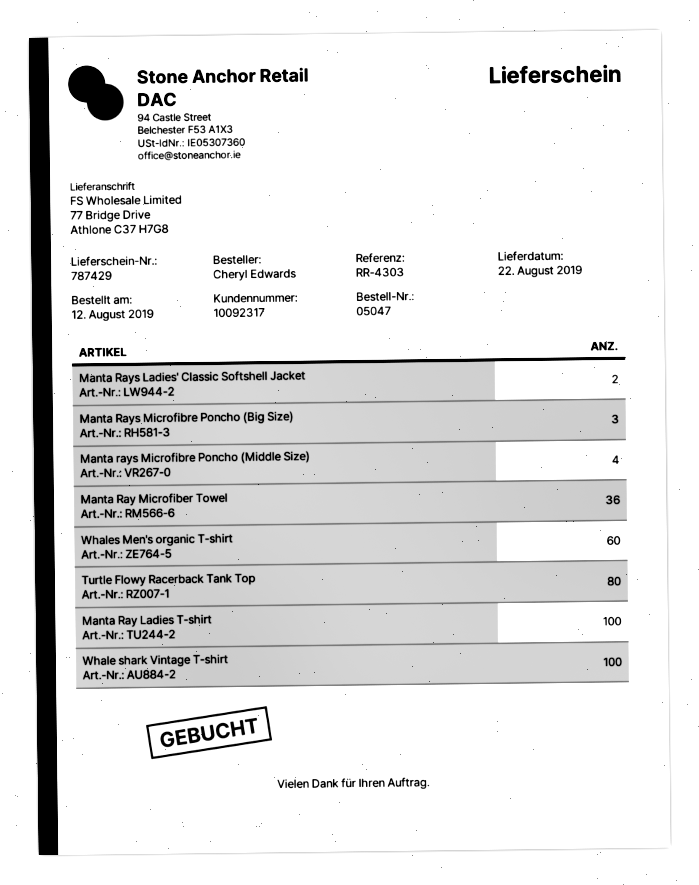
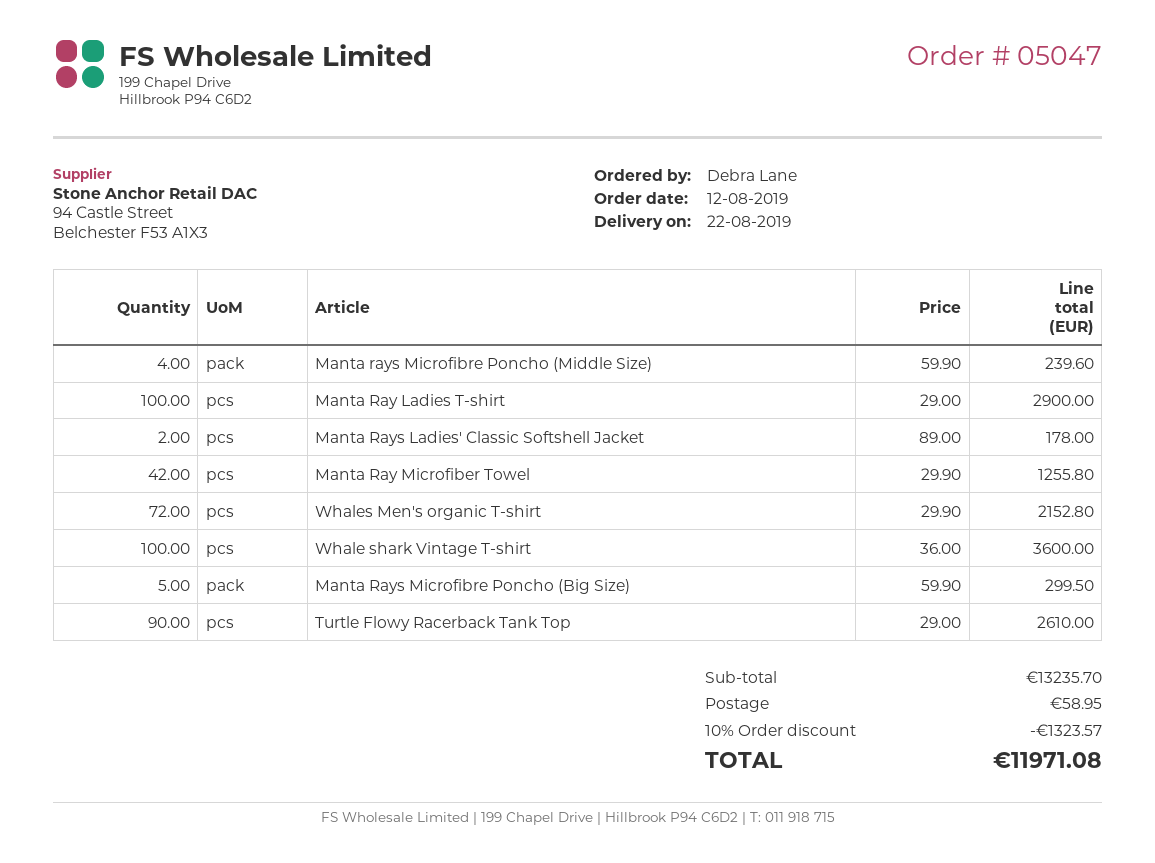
ordered by: Cheryl Edwards -> Debra Lane
Manta Rays Microfibre Poncho (Big Size): 3 -> 5
Manta Ray Microfiber Towel: 36 -> 42
Whales Men's organic T-shirt: 60 -> 72
Turtle Flowy Racerback Tank Top: 80 -> 90

